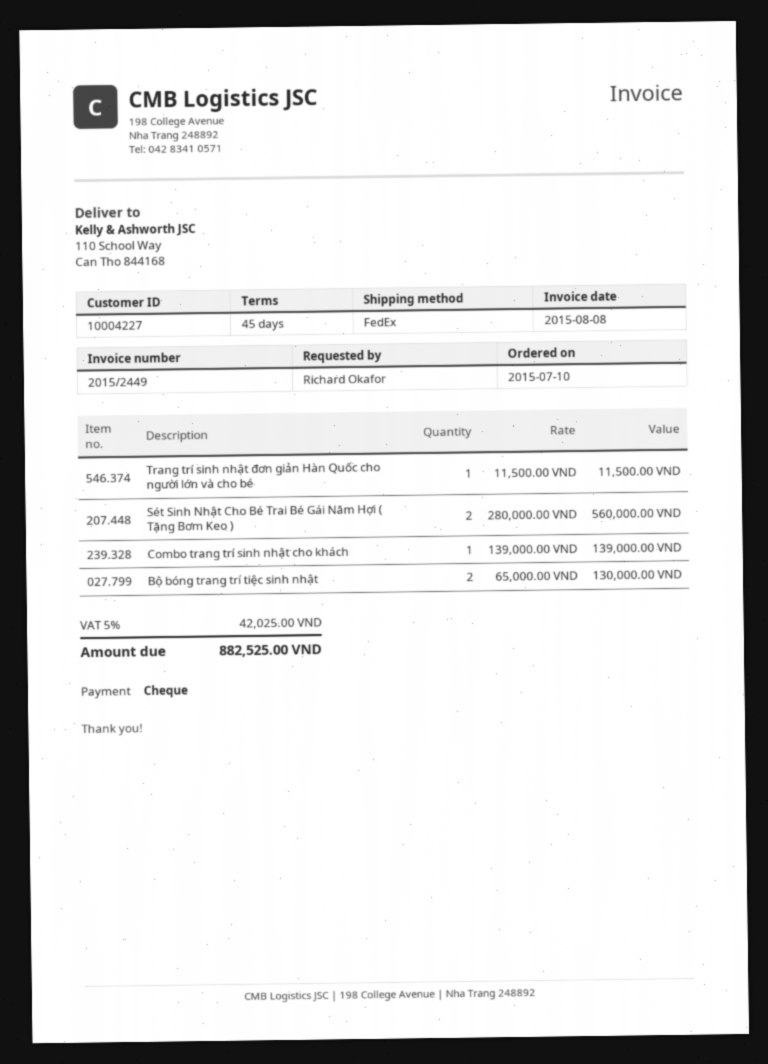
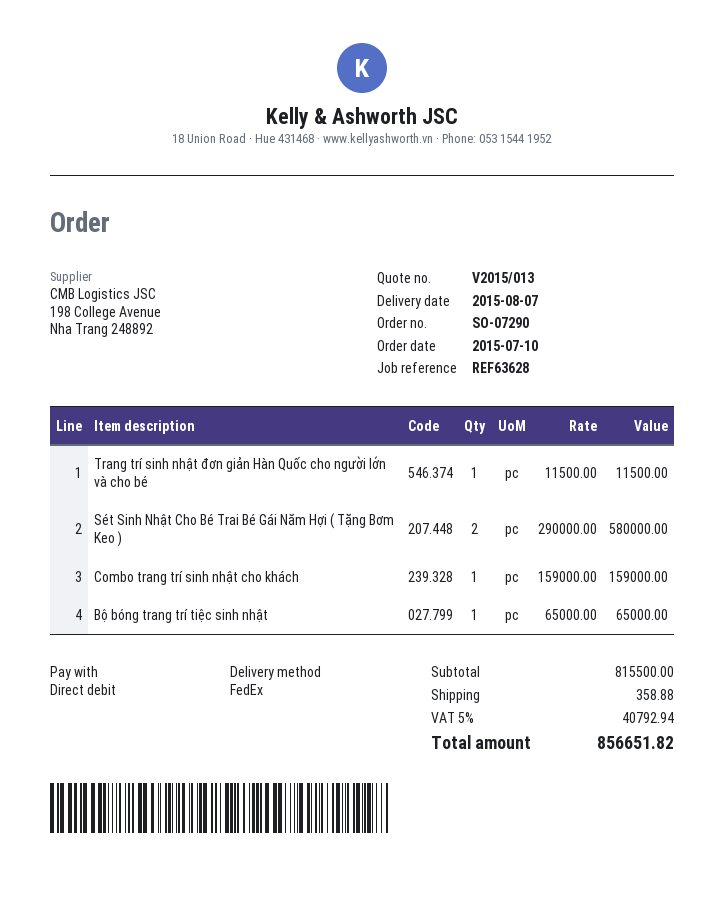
payment method: cheque -> direct debit
Sét Sinh Nhật Cho Bé Trai Bé Gái Năm Hợi ( Tặng Bơm Keo ): 2 x 280000.00 = 560000.00 -> 2 x 290000.00 = 580000.00
Combo trang trí sinh nhật cho khách: 1 x 139000.00 = 139000.00 -> 1 x 159000.00 = 159000.00
Bộ bóng trang trí tiệc sinh nhật: 2 x 65000.00 = 130000.00 -> 1 x 65000.00 = 65000.00
shipping: none -> 358.88
tax: 5% = 42025.00 -> 5% = 40792.94
total: 882525.00 -> 856651.82

